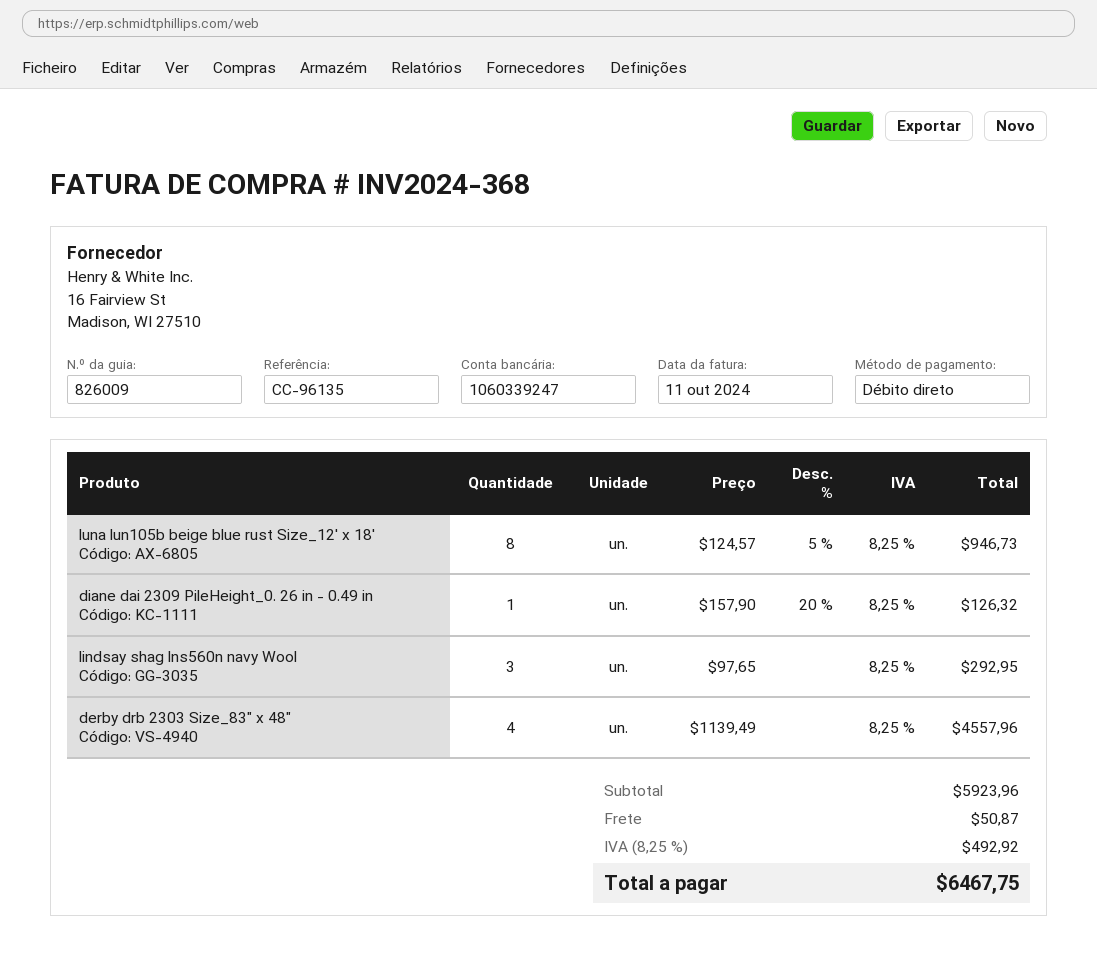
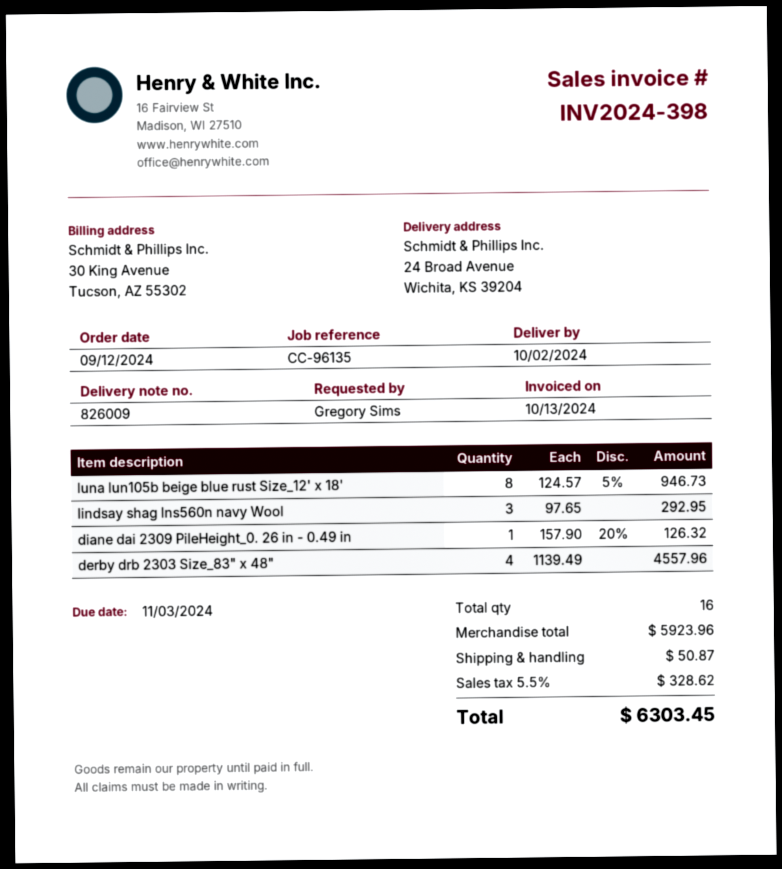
invoice number: INV2024-368 -> INV2024-398
invoice date: 2024-10-11 -> 2024-10-13
tax: 8.25% = 492.92 -> 5.5% = 328.62
total: 6467.75 -> 6303.45

